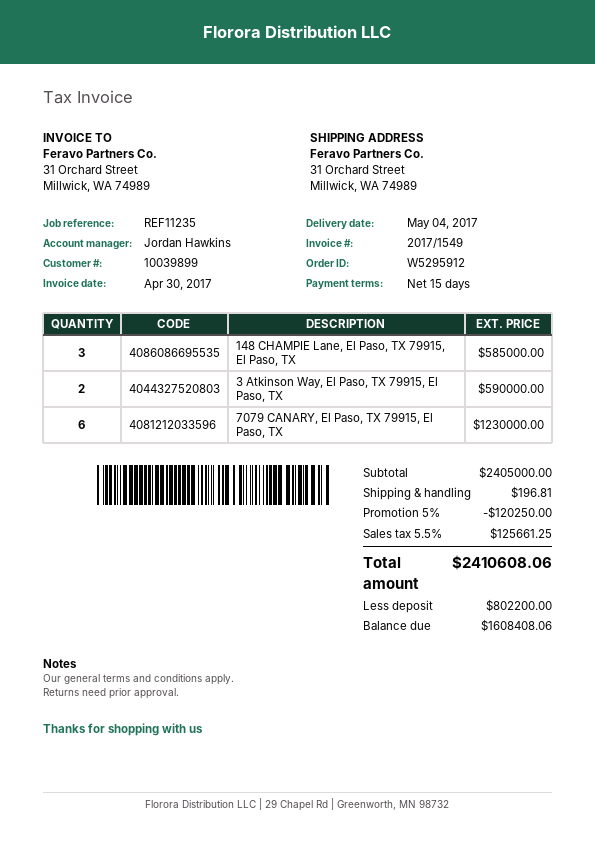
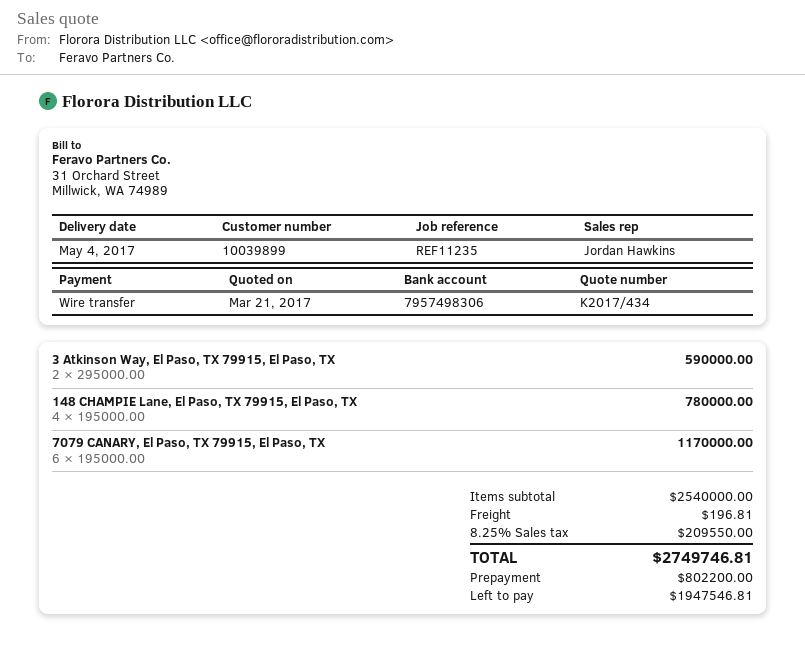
148 CHAMPIE Lane, El Paso, TX 79915, El Paso, TX: 3 for 585000.00 -> 4 for 780000.00
7079 CANARY, El Paso, TX 79915, El Paso, TX: 6 for 1230000.00 -> 6 for 1170000.00
subtotal: 2405000.00 -> 2540000.00
discount: 5% = 120250.00 -> none
tax: 5.5% = 125661.25 -> 8.25% = 209550.00
total: 2410608.06 -> 2749746.81
balance: 1608408.06 -> 1947546.81

